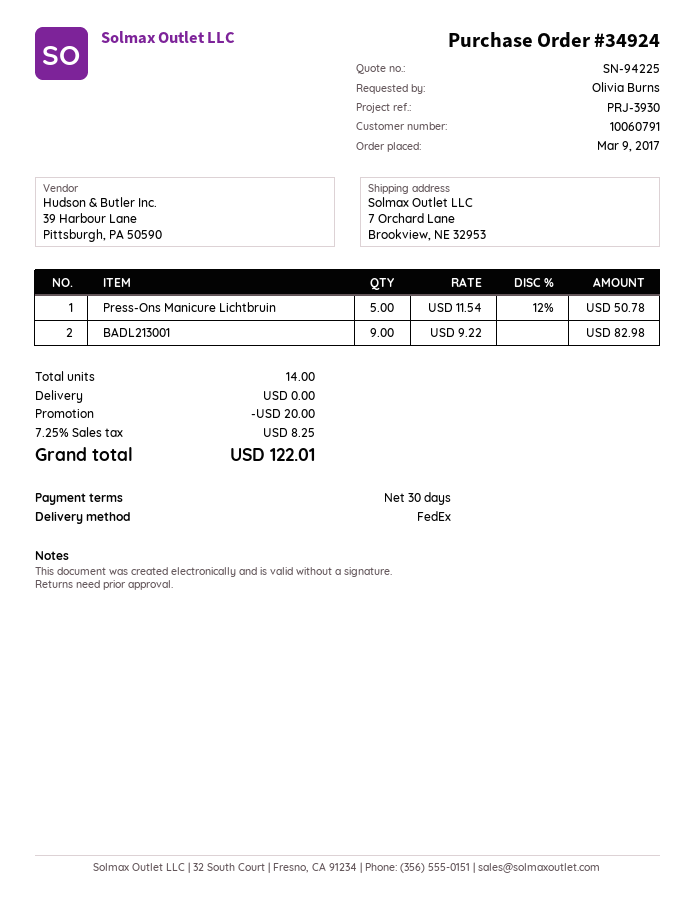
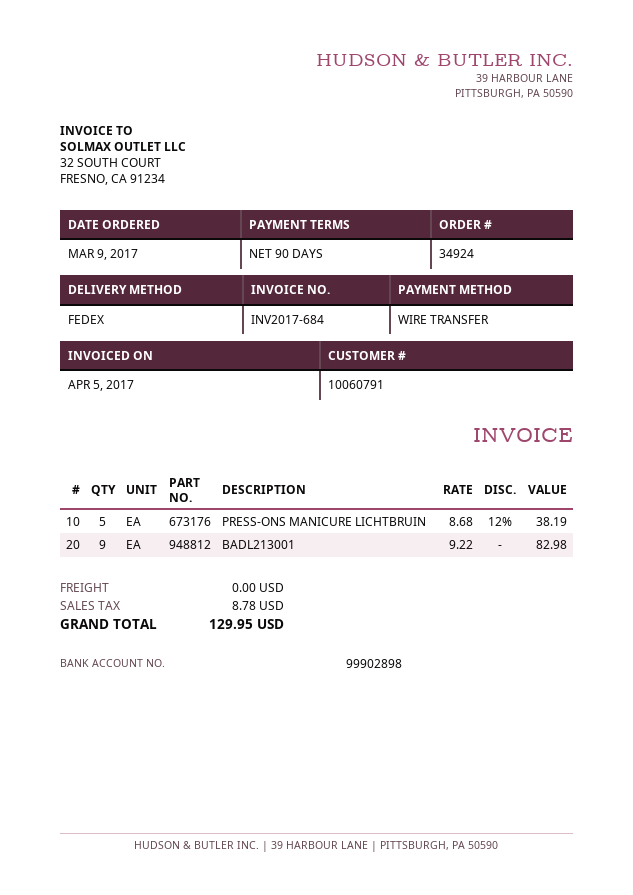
payment terms: 30 days -> 90 days
Press-Ons Manicure Lichtbruin: 5 x 11.54 - 12% = 50.78 -> 5 x 8.68 - 12% = 38.19
discount: 20.00 -> none
tax: 8.25 -> 8.78
total: 122.01 -> 129.95

